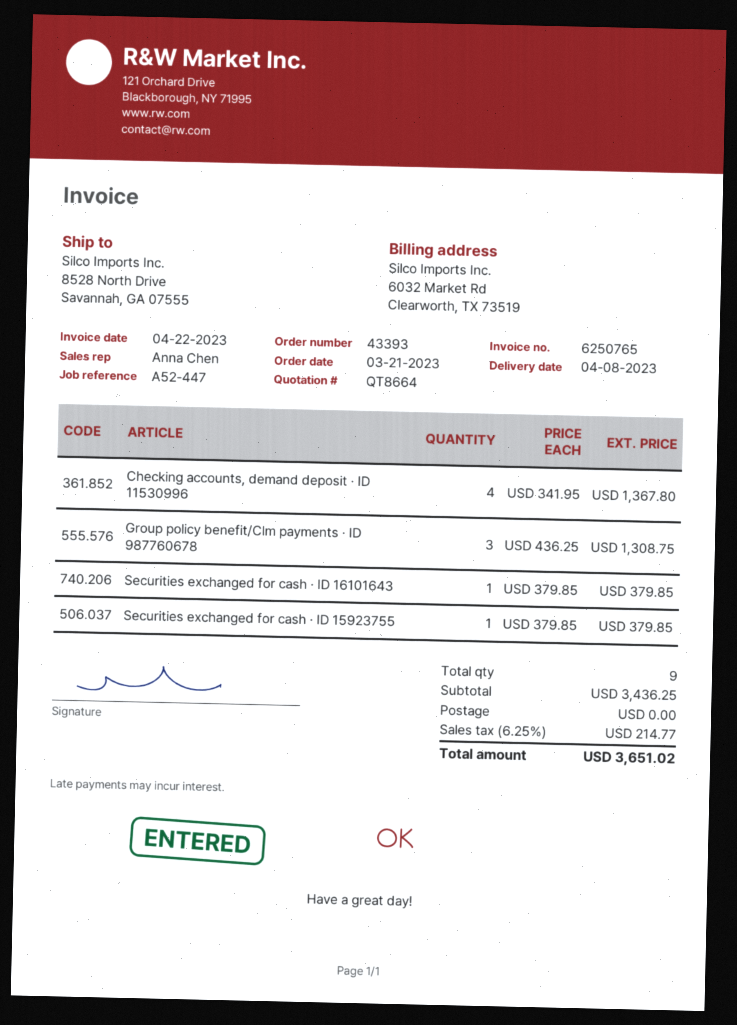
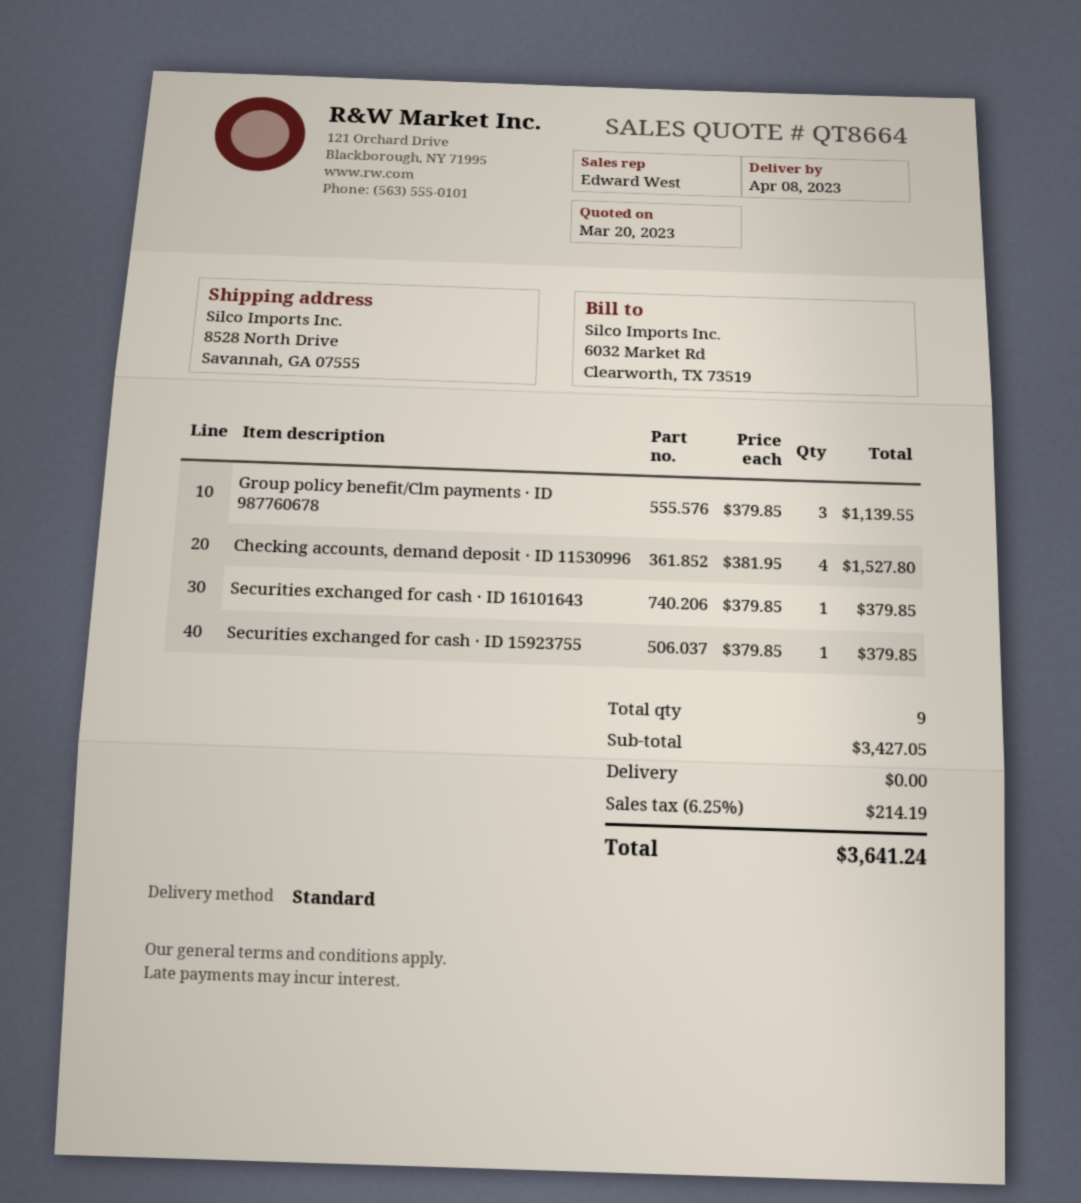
sales rep: Anna Chen -> Edward West
Checking accounts, demand deposit · ID 11530996: 4 x 341.95 = 1367.80 -> 4 x 381.95 = 1527.80
Group policy benefit/Clm payments · ID 987760678: 3 x 436.25 = 1308.75 -> 3 x 379.85 = 1139.55
subtotal: 3436.25 -> 3427.05
tax: 6.25% = 214.77 -> 6.25% = 214.19
total: 3651.02 -> 3641.24

